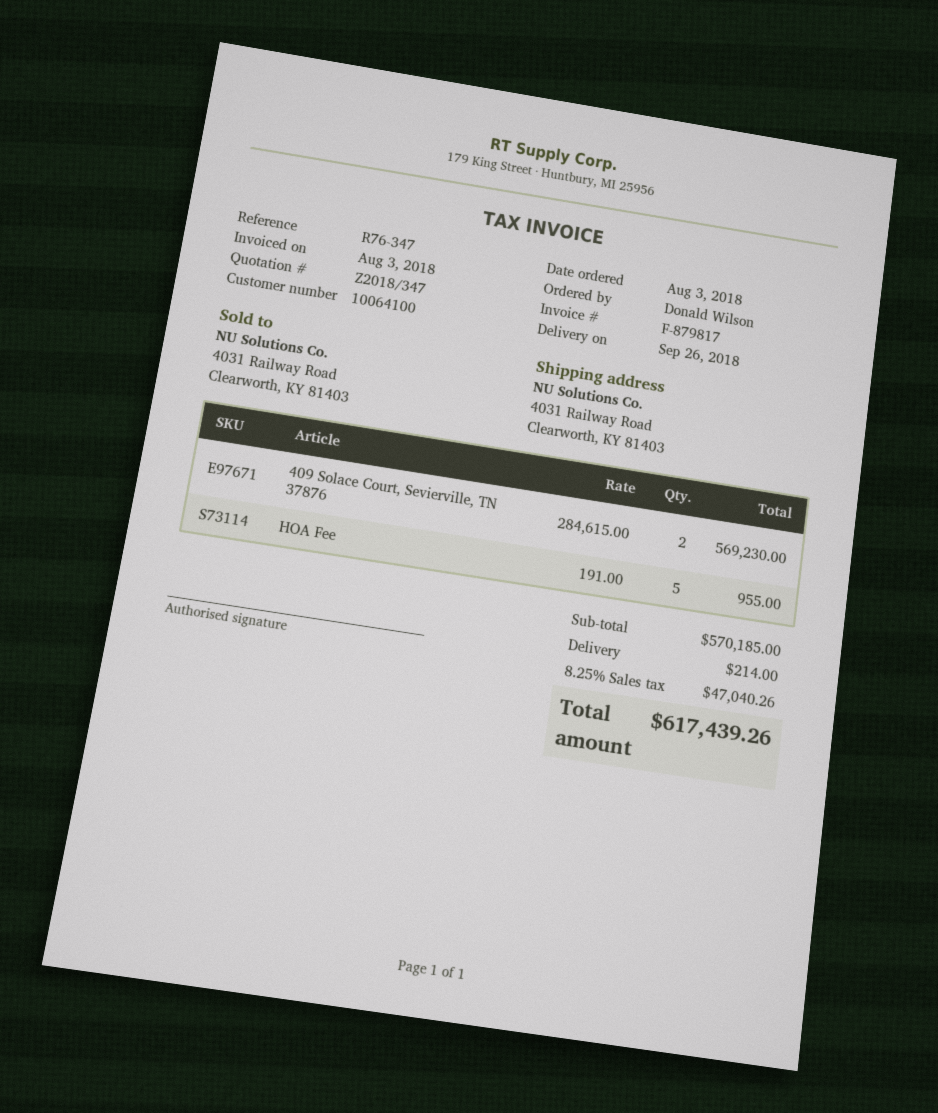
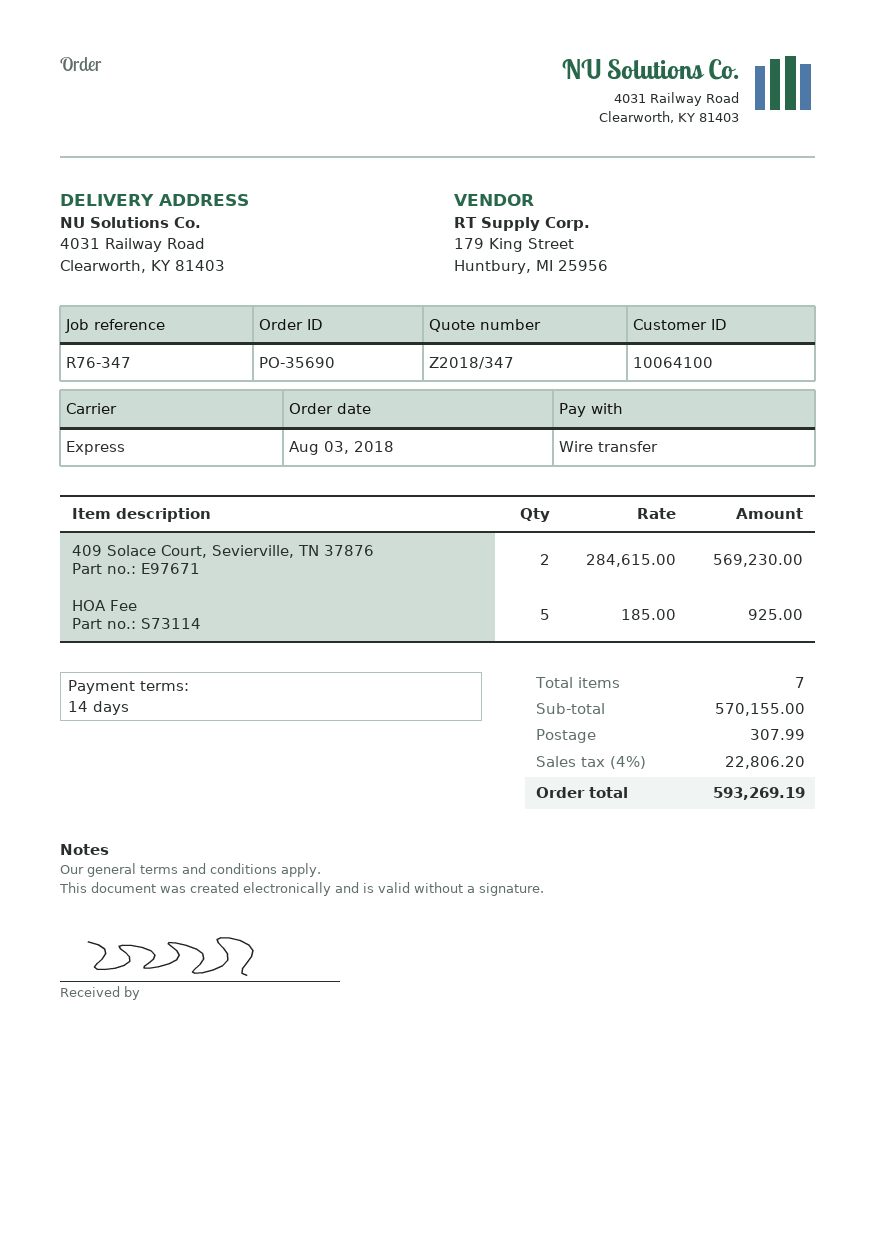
HOA Fee: 5 x 191.00 = 955.00 -> 5 x 185.00 = 925.00
subtotal: 570185.00 -> 570155.00
shipping: 214.00 -> 307.99
tax: 8.25% = 47040.26 -> 4% = 22806.20
total: 617439.26 -> 593269.19

